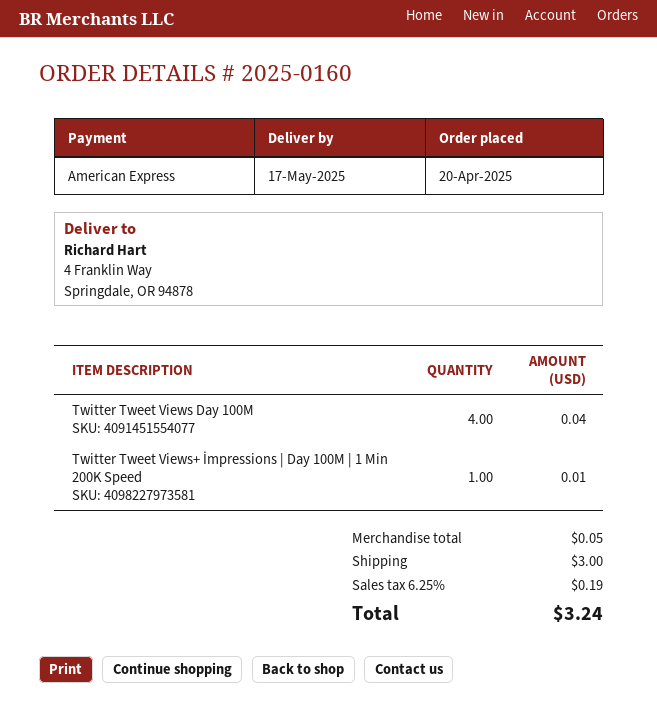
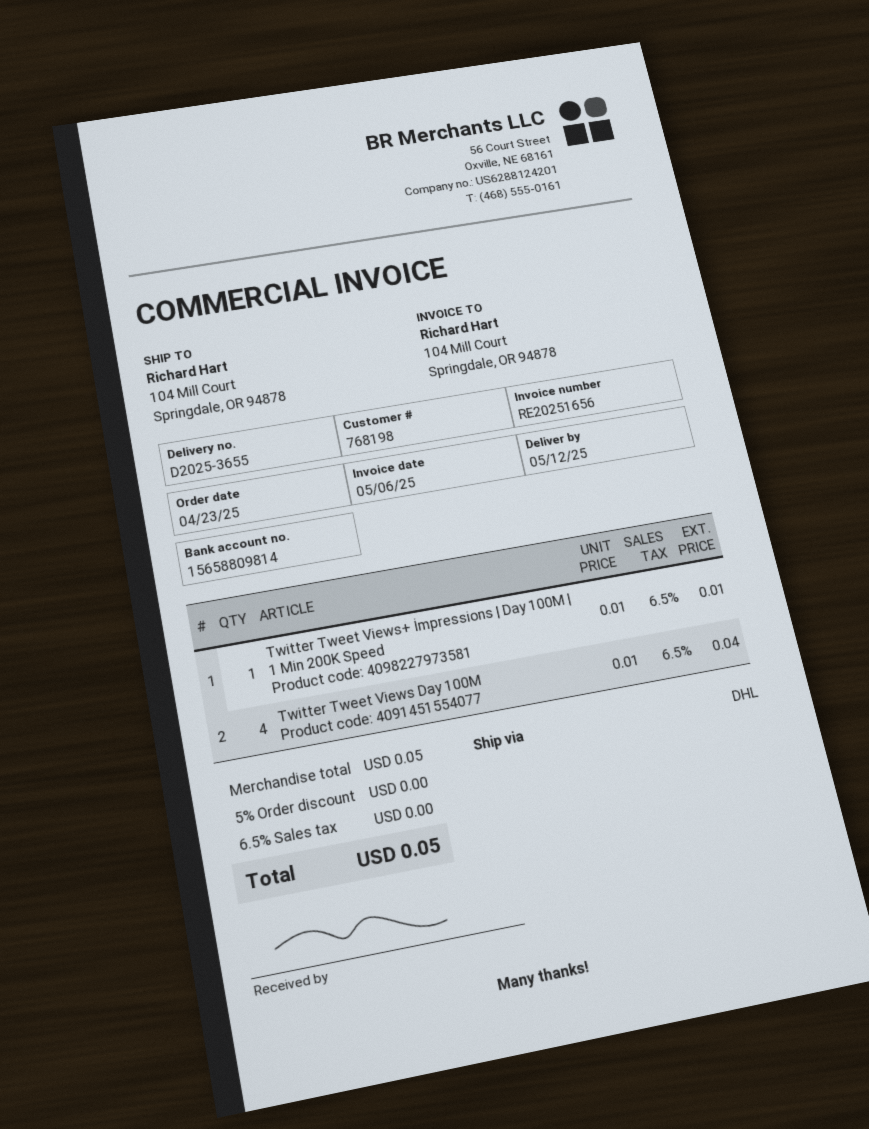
order date: 2025-04-20 -> 2025-04-23
delivery date: 2025-05-17 -> 2025-05-12
ship to: 4 Franklin Way, Springdale, OR 94878 -> 104 Mill Court, Springdale, OR 94878
discount: none -> 5% = 0.00
shipping: 3.00 -> none
tax: 6.25% = 0.19 -> 6.5% = 0.00
total: 3.24 -> 0.05

